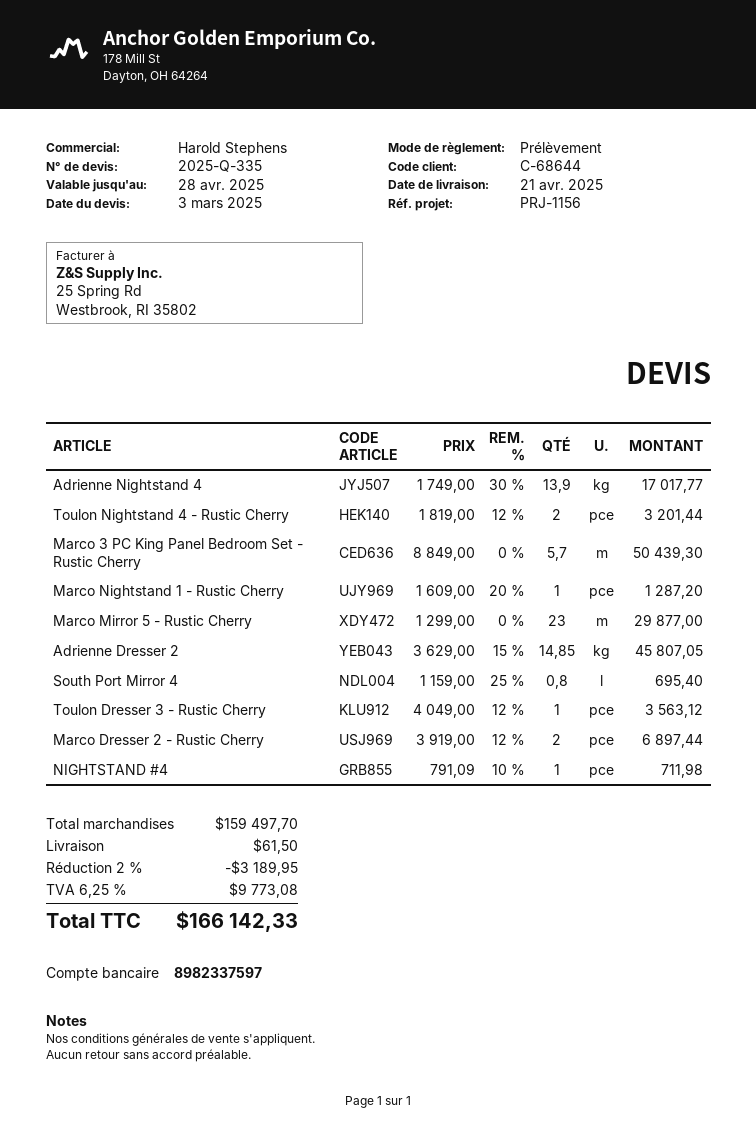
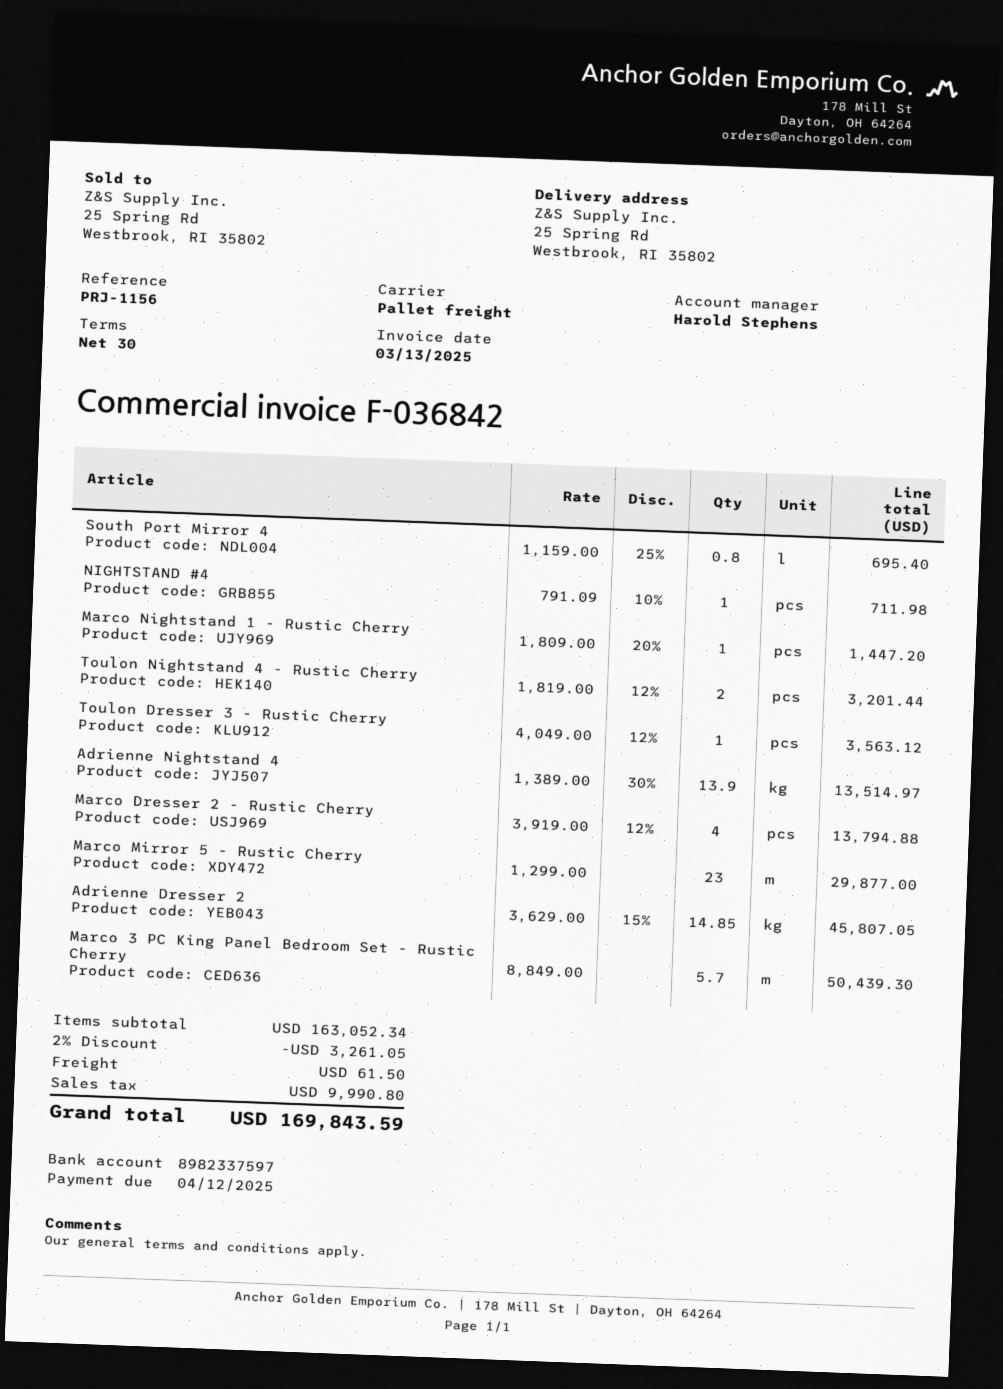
Adrienne Nightstand 4: 13.9 x 1749.00 - 30% = 17017.77 -> 13.9 x 1389.00 - 30% = 13514.97
Marco Nightstand 1 - Rustic Cherry: 1 x 1609.00 - 20% = 1287.20 -> 1 x 1809.00 - 20% = 1447.20
Marco Dresser 2 - Rustic Cherry: 2 x 3919.00 - 12% = 6897.44 -> 4 x 3919.00 - 12% = 13794.88
subtotal: 159497.70 -> 163052.34
discount: 2% = 3189.95 -> 2% = 3261.05
tax: 9773.08 -> 9990.80
total: 166142.33 -> 169843.59

